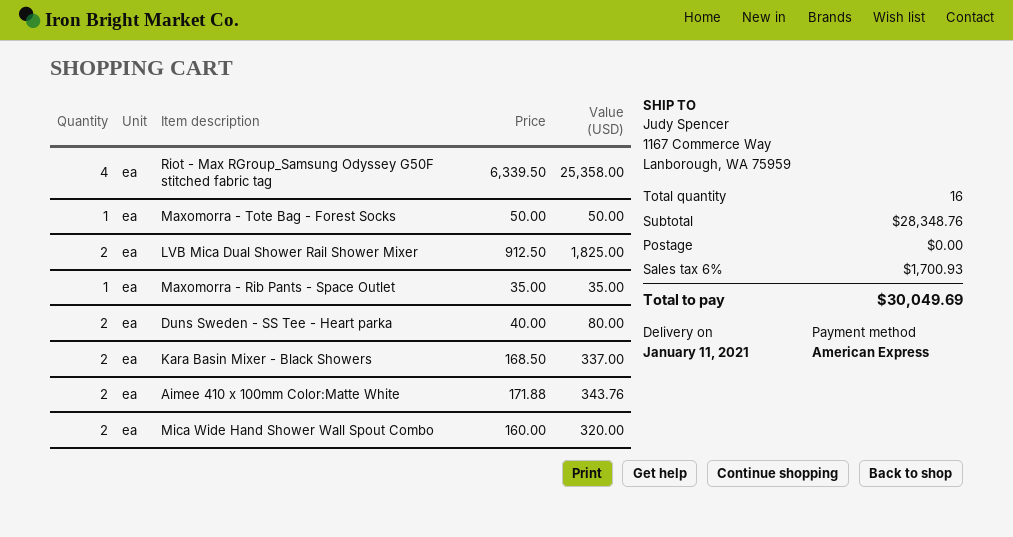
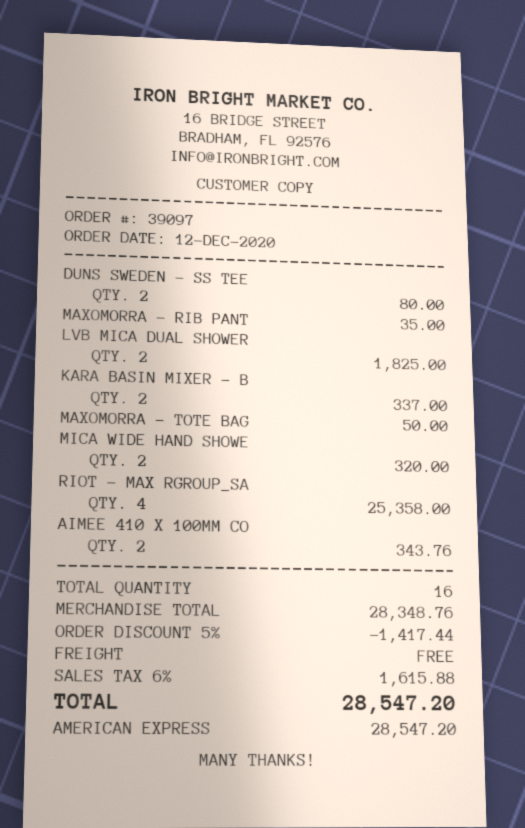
discount: none -> 5% = 1417.44
tax: 6% = 1700.93 -> 6% = 1615.88
total: 30049.69 -> 28547.20

